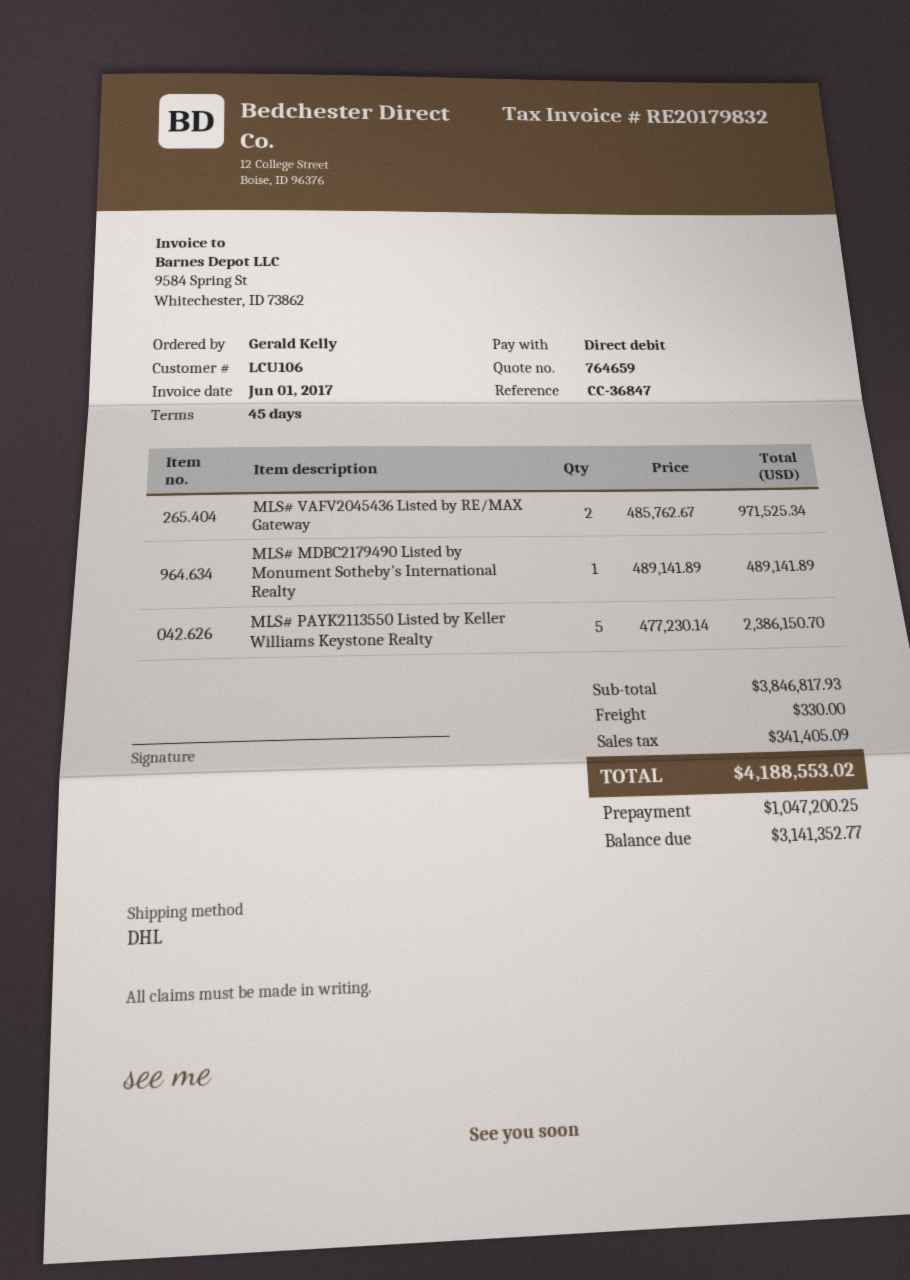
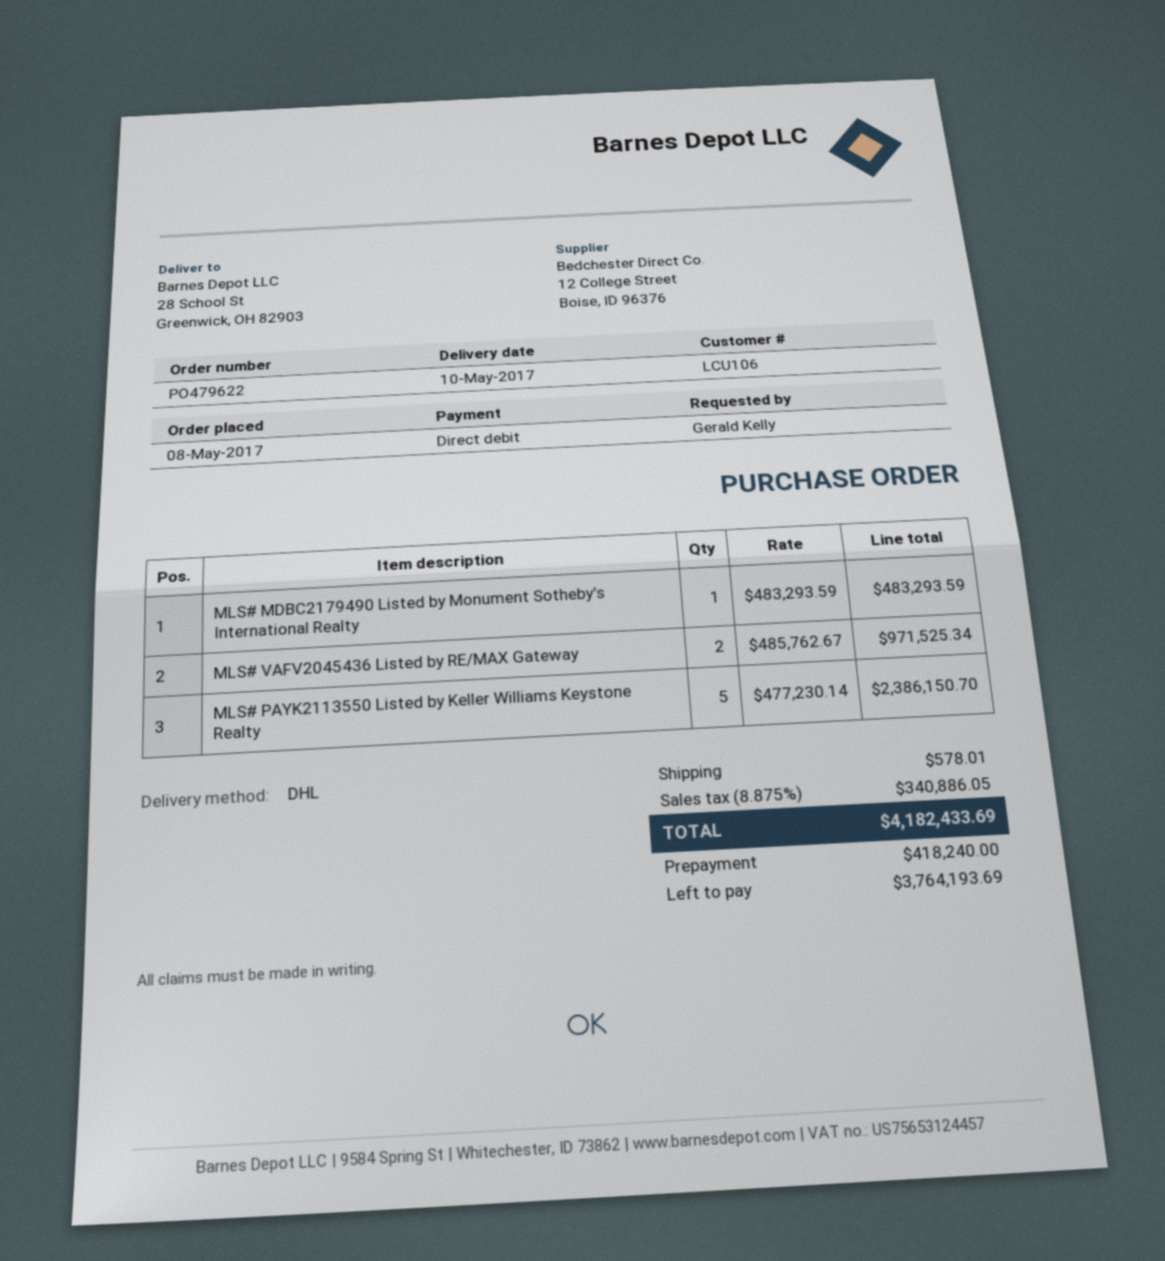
MLS# MDBC2179490 Listed by Monument Sotheby's International Realty: 1 x 489141.89 = 489141.89 -> 1 x 483293.59 = 483293.59
shipping: 330.00 -> 578.01
tax: 341405.09 -> 340886.05
total: 4188553.02 -> 4182433.69
deposit: 1047200.25 -> 418240.00
balance: 3141352.77 -> 3764193.69

